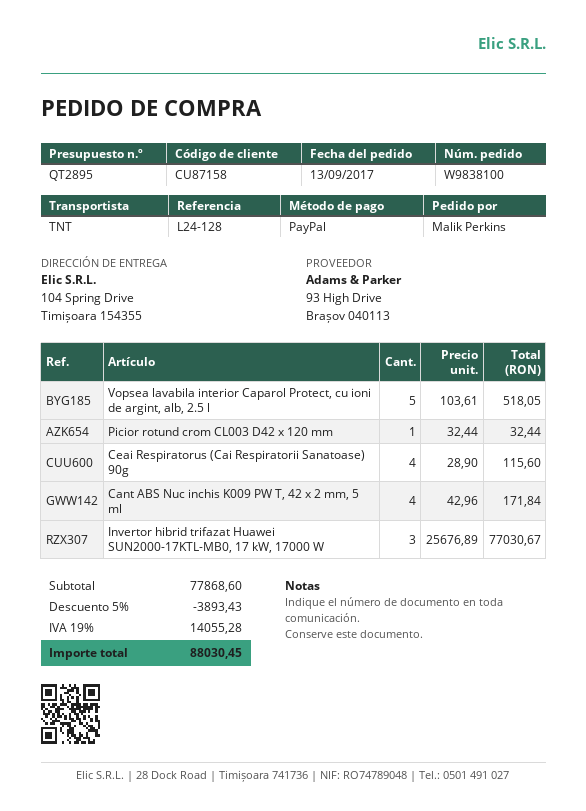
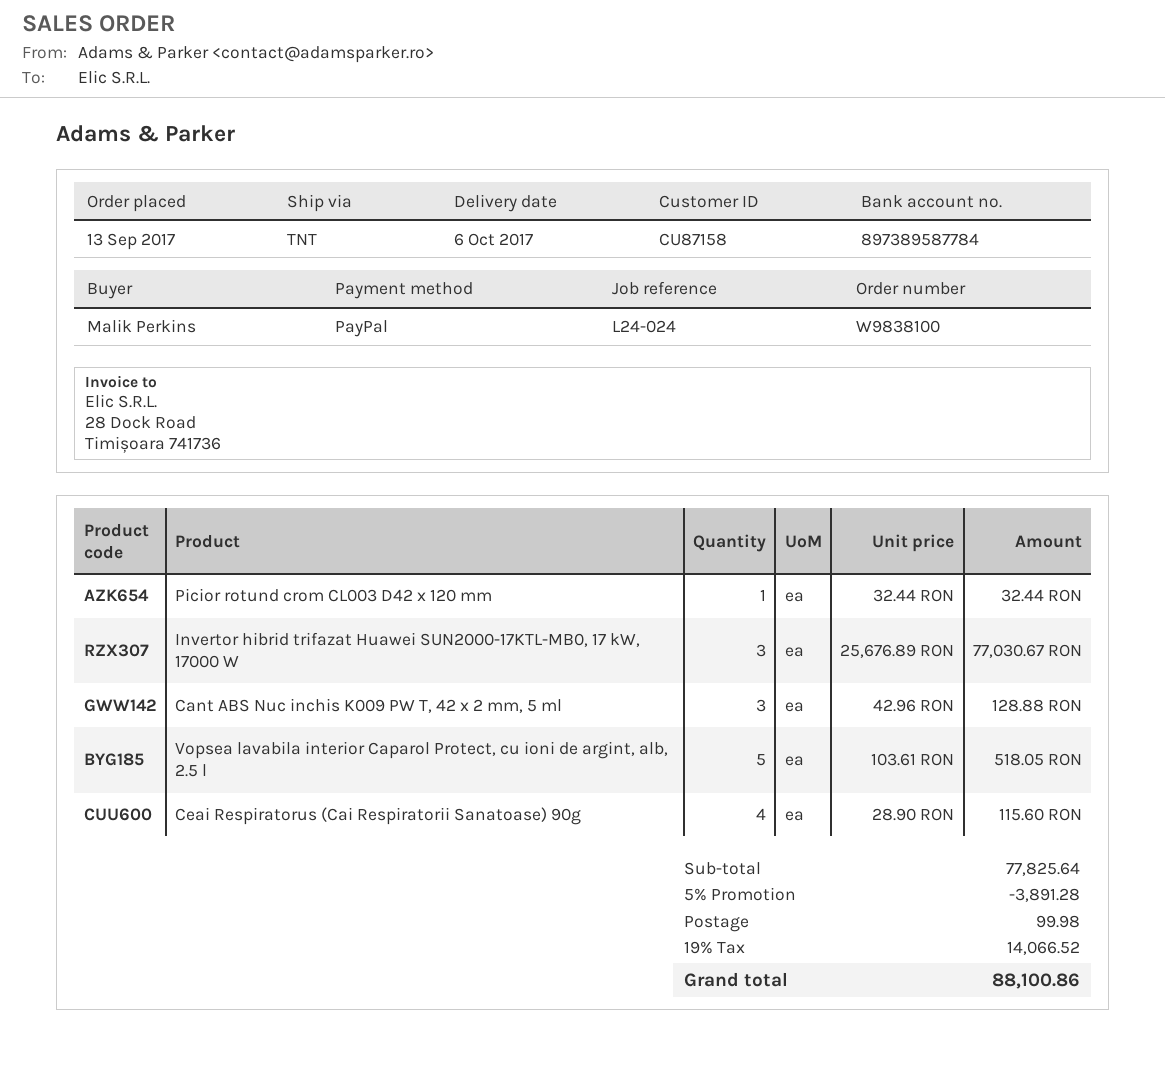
reference: L24-128 -> L24-024
Cant ABS Nuc inchis K009 PW T, 42 x 2 mm, 5 ml: 4 x 42.96 = 171.84 -> 3 x 42.96 = 128.88
subtotal: 77868.60 -> 77825.64
discount: 5% = 3893.43 -> 5% = 3891.28
shipping: none -> 99.98
tax: 19% = 14055.28 -> 19% = 14066.52
total: 88030.45 -> 88100.86

